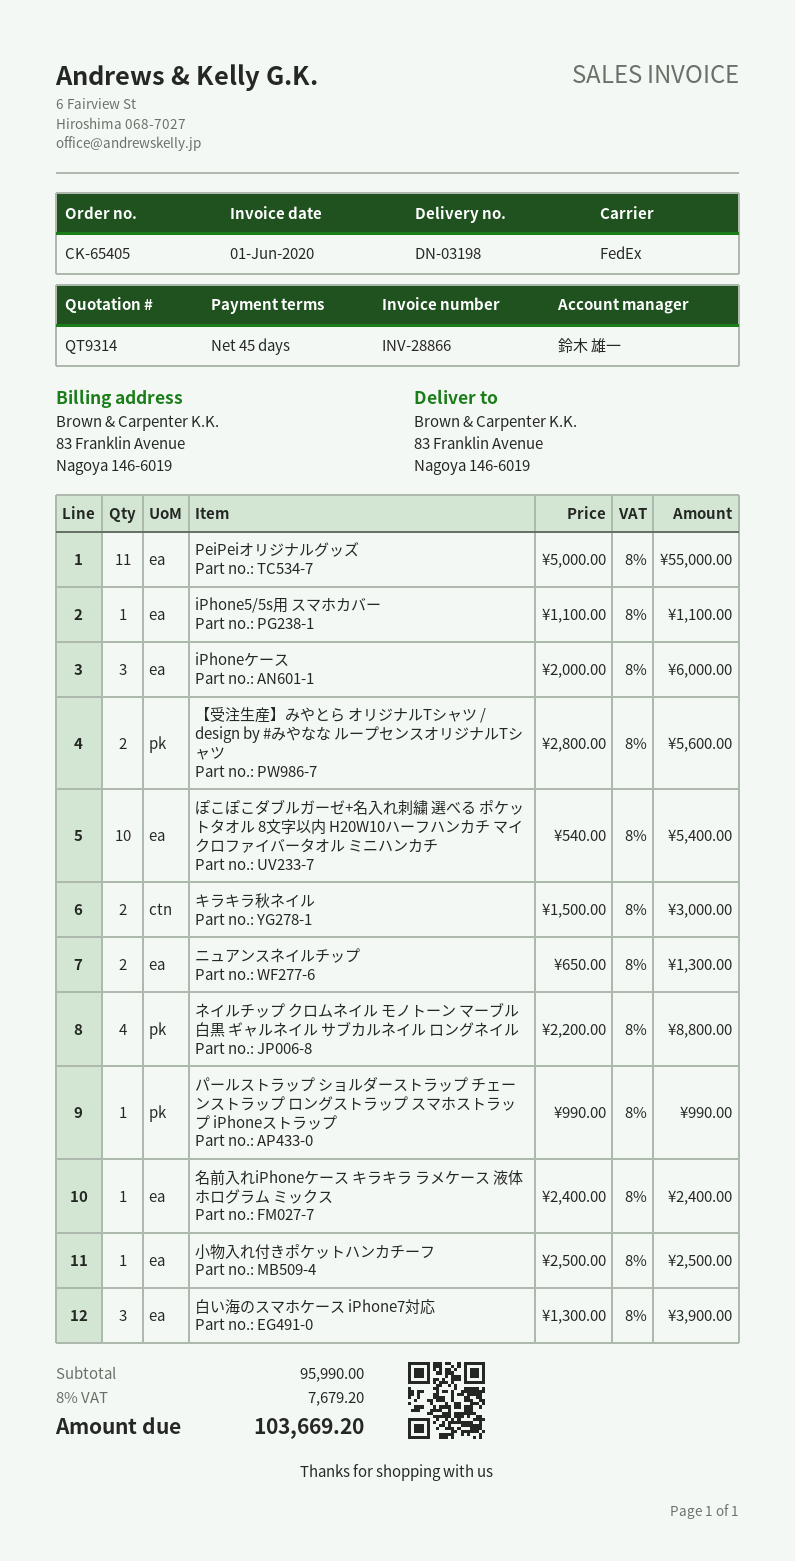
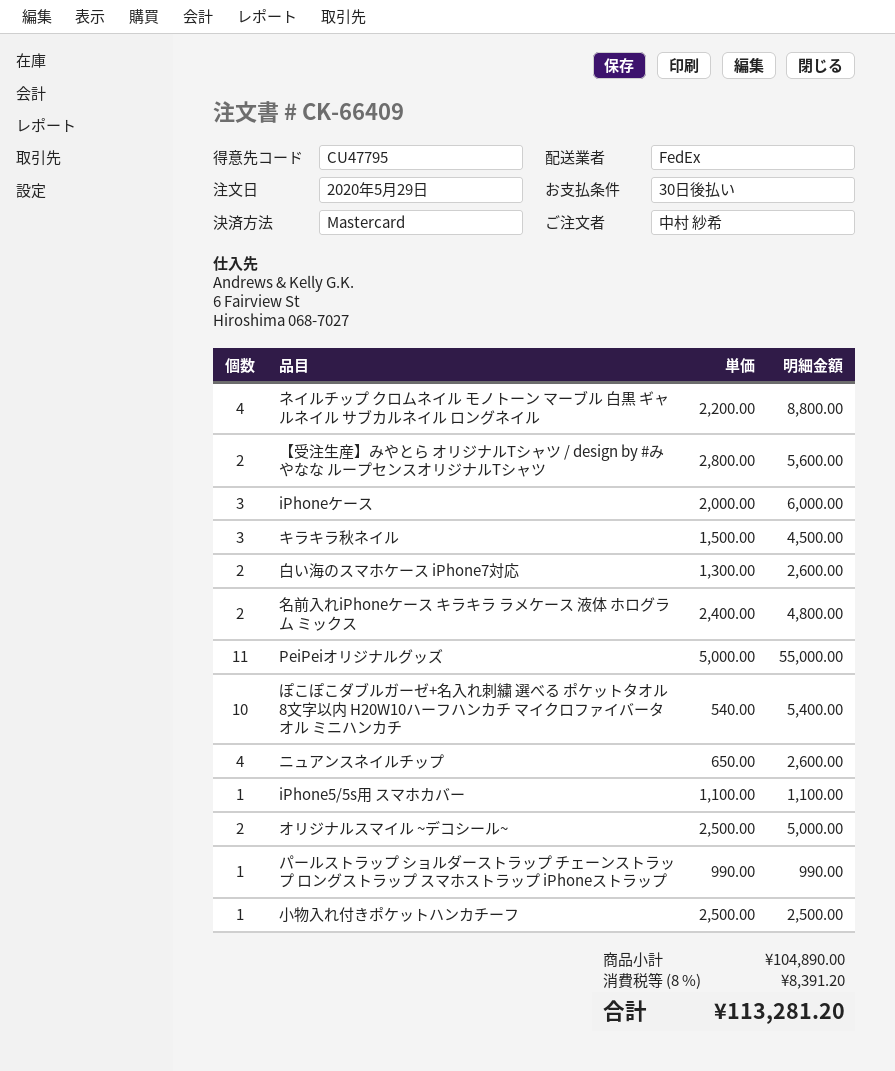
order number: CK-65405 -> CK-66409
payment terms: 45 days -> 30 days
キラキラ秋ネイル: 2 x 1500.00 = 3000.00 -> 3 x 1500.00 = 4500.00
ニュアンスネイルチップ: 2 x 650.00 = 1300.00 -> 4 x 650.00 = 2600.00
名前入れiPhoneケース キラキラ ラメケース 液体 ホログラム ミックス: 1 x 2400.00 = 2400.00 -> 2 x 2400.00 = 4800.00
白い海のスマホケース iPhone7対応: 3 x 1300.00 = 3900.00 -> 2 x 1300.00 = 2600.00
オリジナルスマイル ~デコシール~: none -> 2 x 2500.00 = 5000.00
subtotal: 95990.00 -> 104890.00
tax: 8% = 7679.20 -> 8% = 8391.20
total: 103669.20 -> 113281.20

